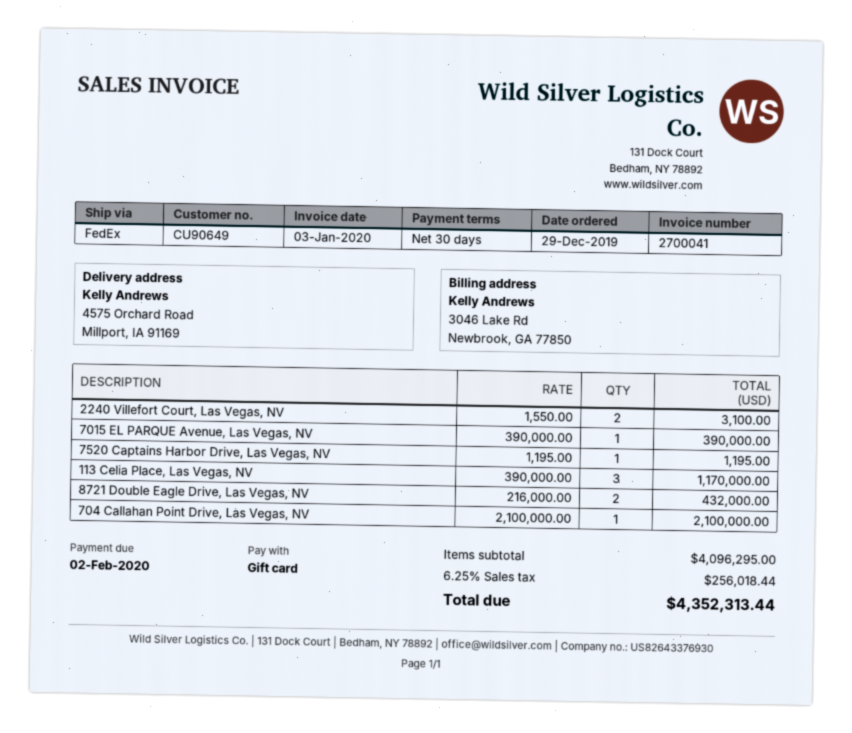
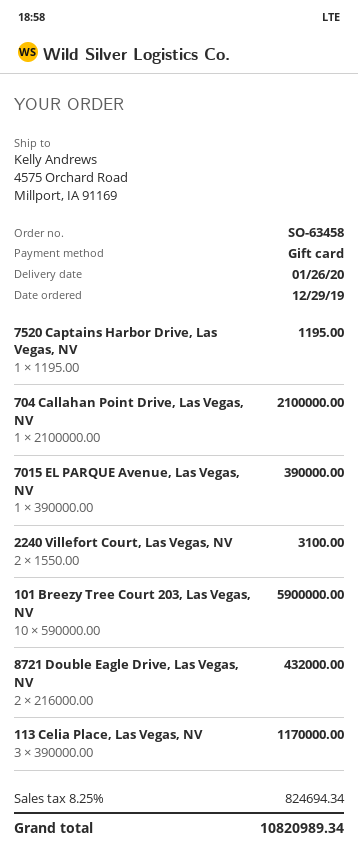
101 Breezy Tree Court 203, Las Vegas, NV: none -> 10 x 590000.00 = 5900000.00
tax: 6.25% = 256018.44 -> 8.25% = 824694.34
total: 4352313.44 -> 10820989.34

